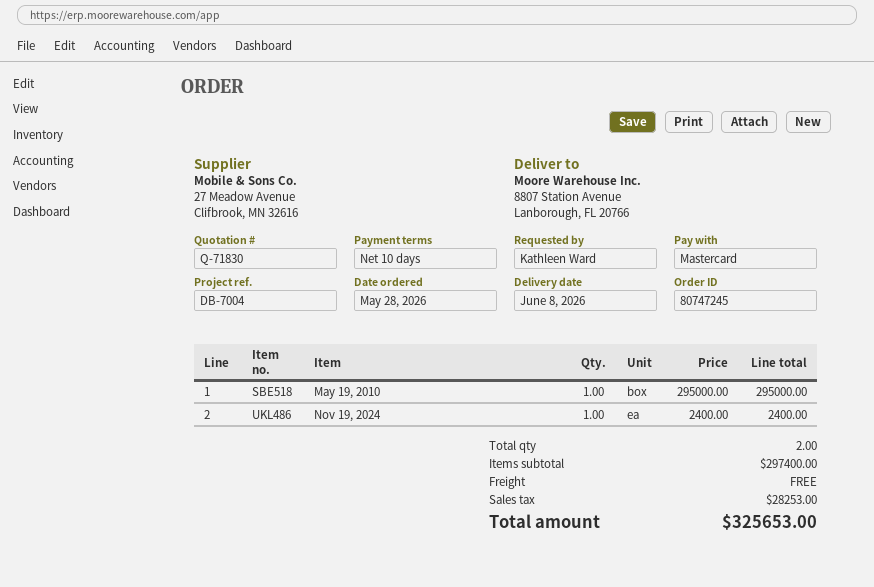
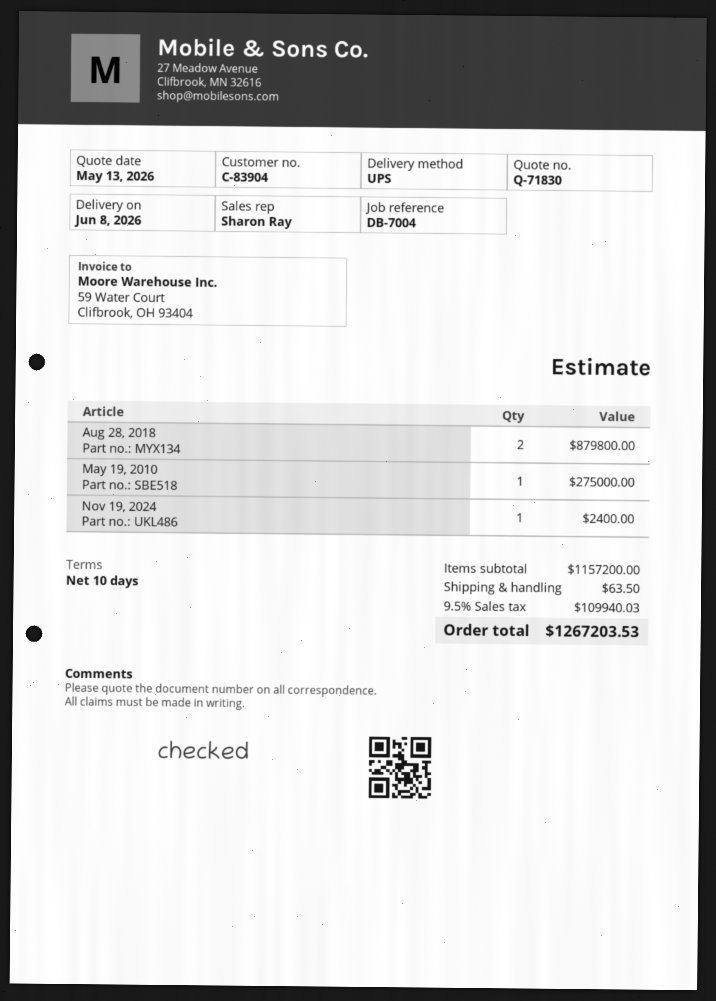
May 19, 2010: 1 for 295000.00 -> 1 for 275000.00
Aug 28, 2018: none -> 2 for 879800.00
subtotal: 297400.00 -> 1157200.00
shipping: 0.00 -> 63.50
tax: 28253.00 -> 109940.03
total: 325653.00 -> 1267203.53

